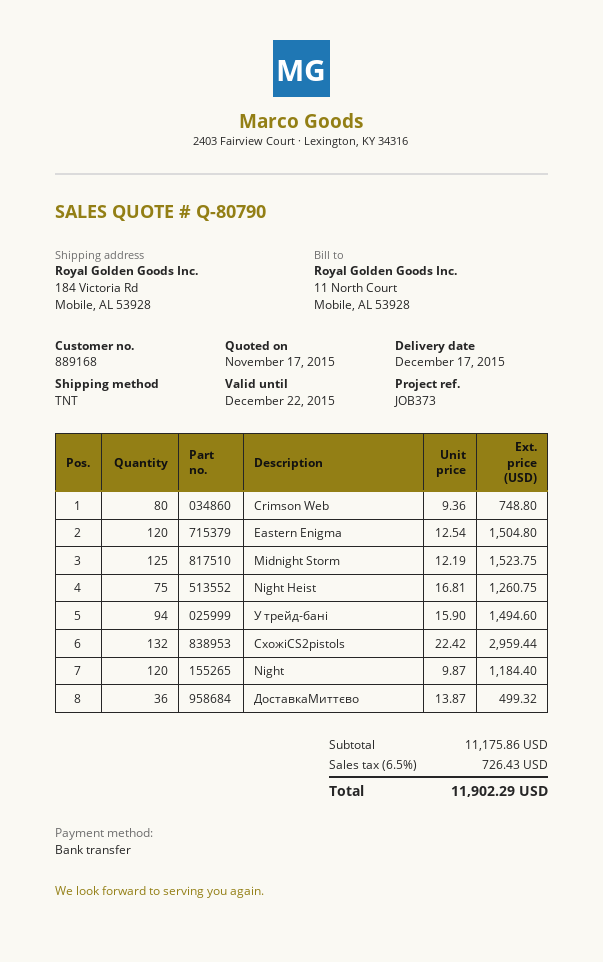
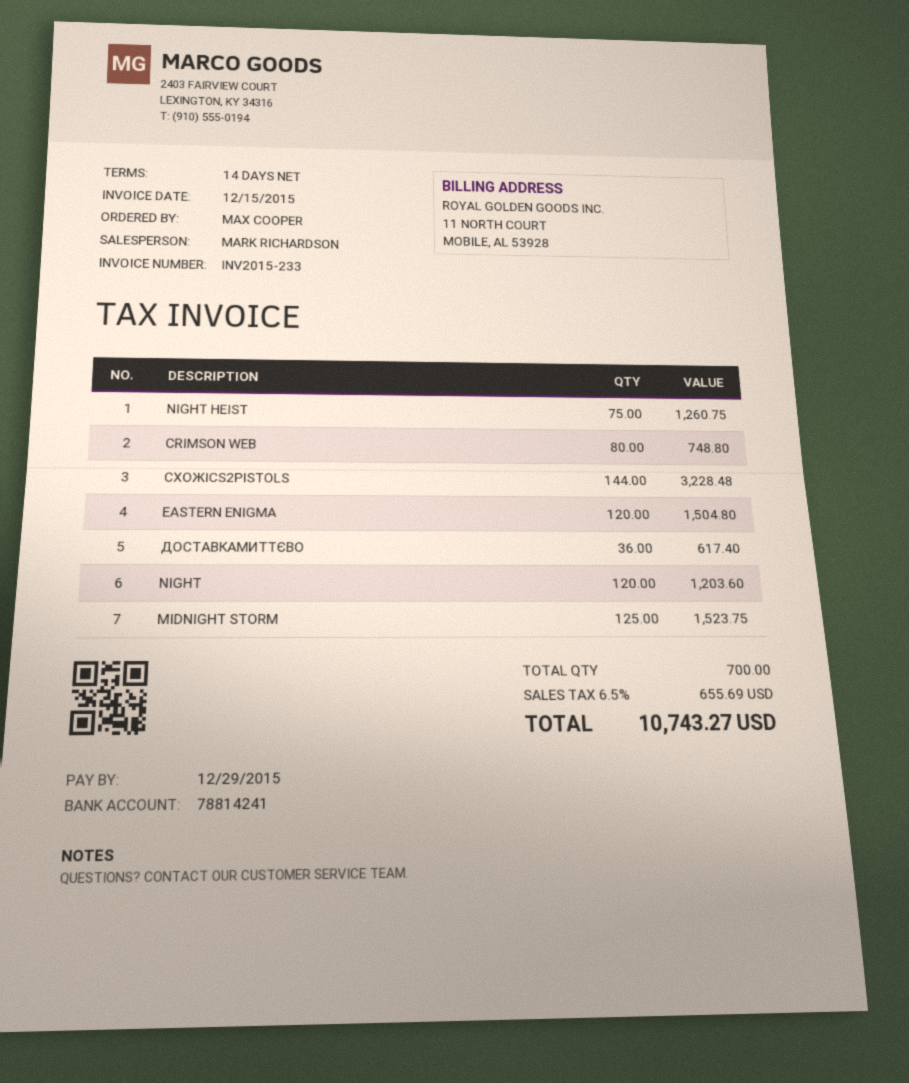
У трейд-бані: 94 for 1494.60 -> none
СхожіCS2pistols: 132 for 2959.44 -> 144 for 3228.48
Night: 120 for 1184.40 -> 120 for 1203.60
ДоставкаМиттєво: 36 for 499.32 -> 36 for 617.40
tax: 6.5% = 726.43 -> 6.5% = 655.69
total: 11902.29 -> 10743.27

